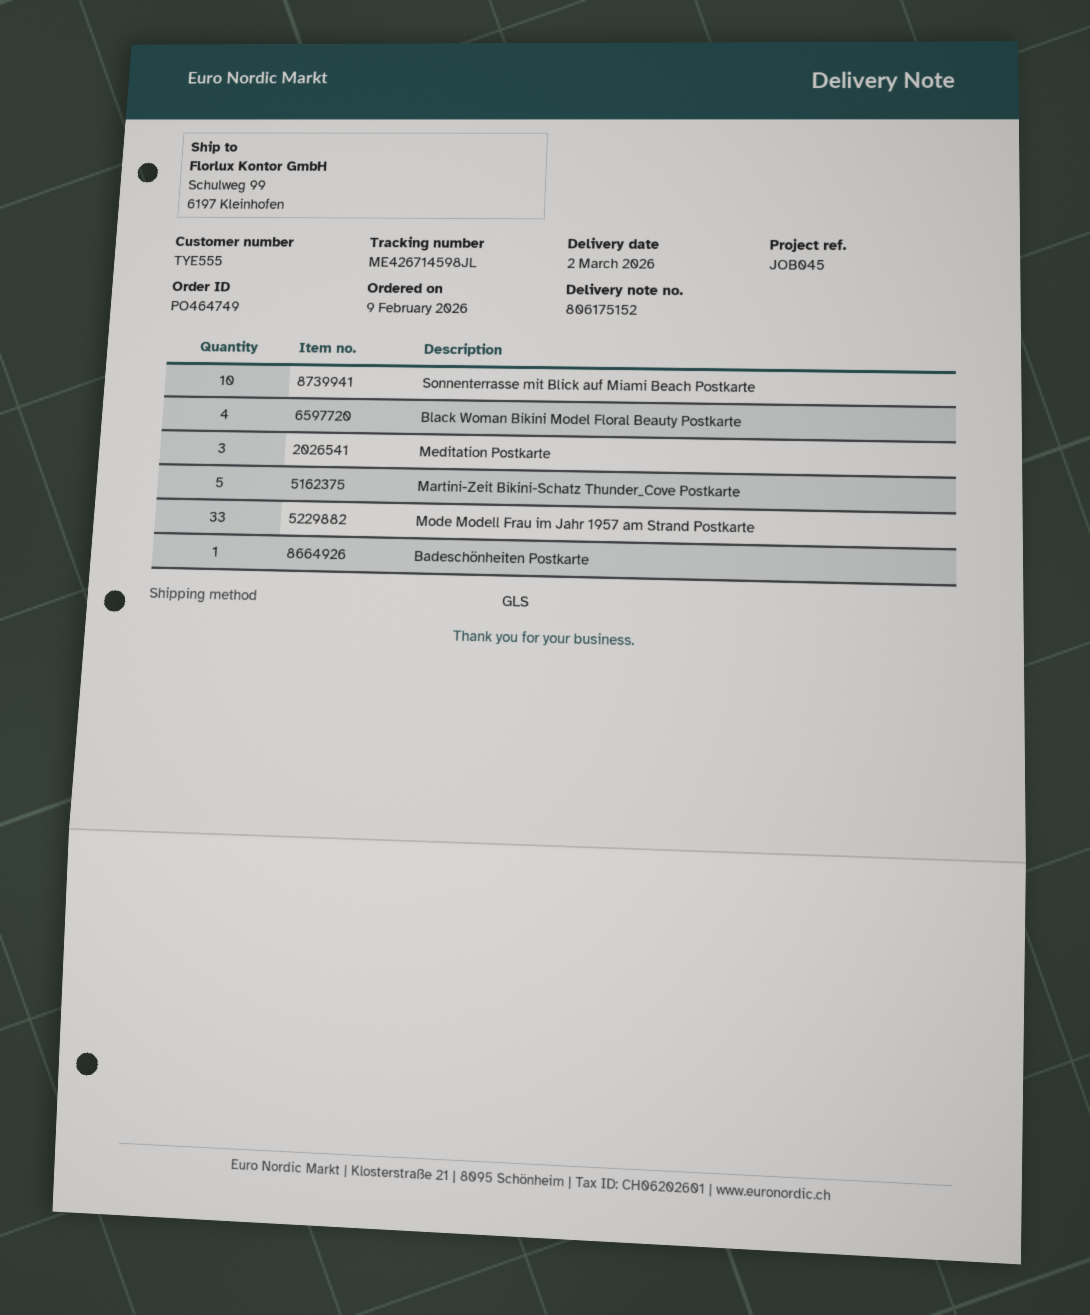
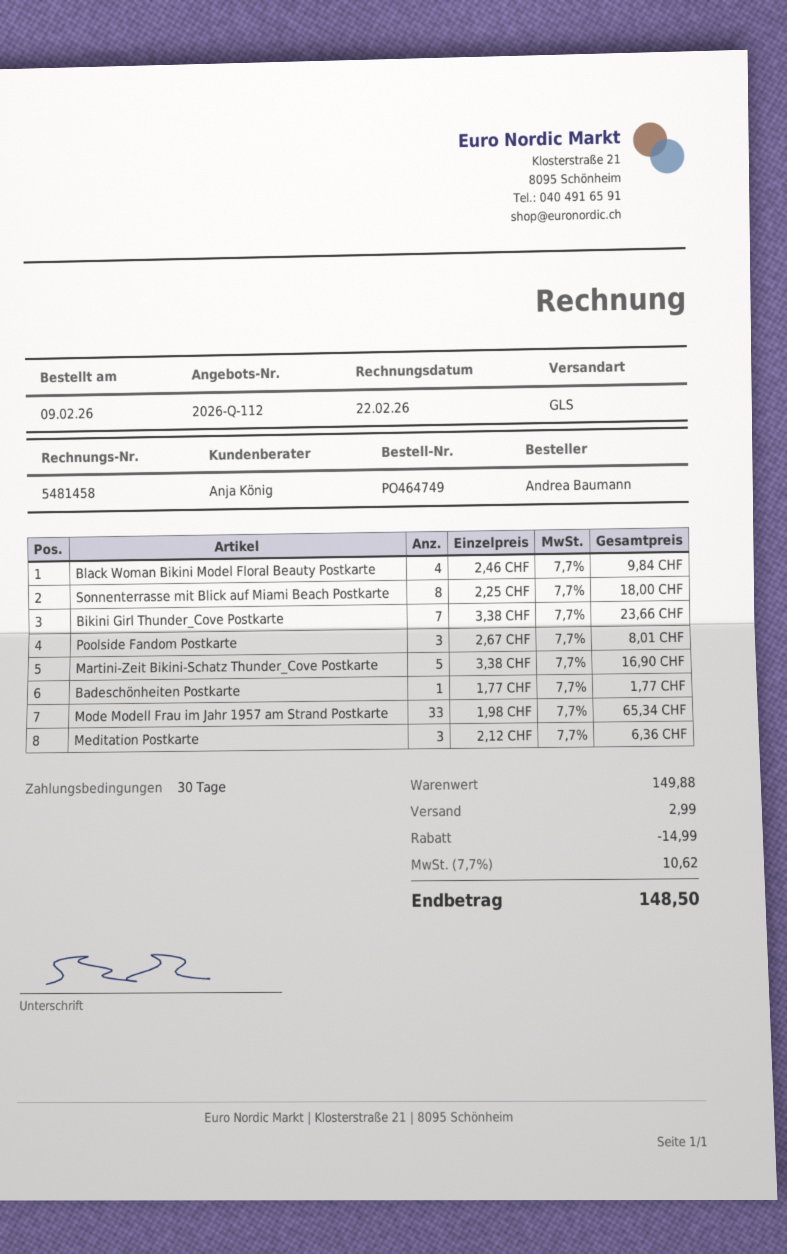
Sonnenterrasse mit Blick auf Miami Beach Postkarte: 10 -> 8
Bikini Girl Thunder_Cove Postkarte: none -> 7
Poolside Fandom Postkarte: none -> 3

